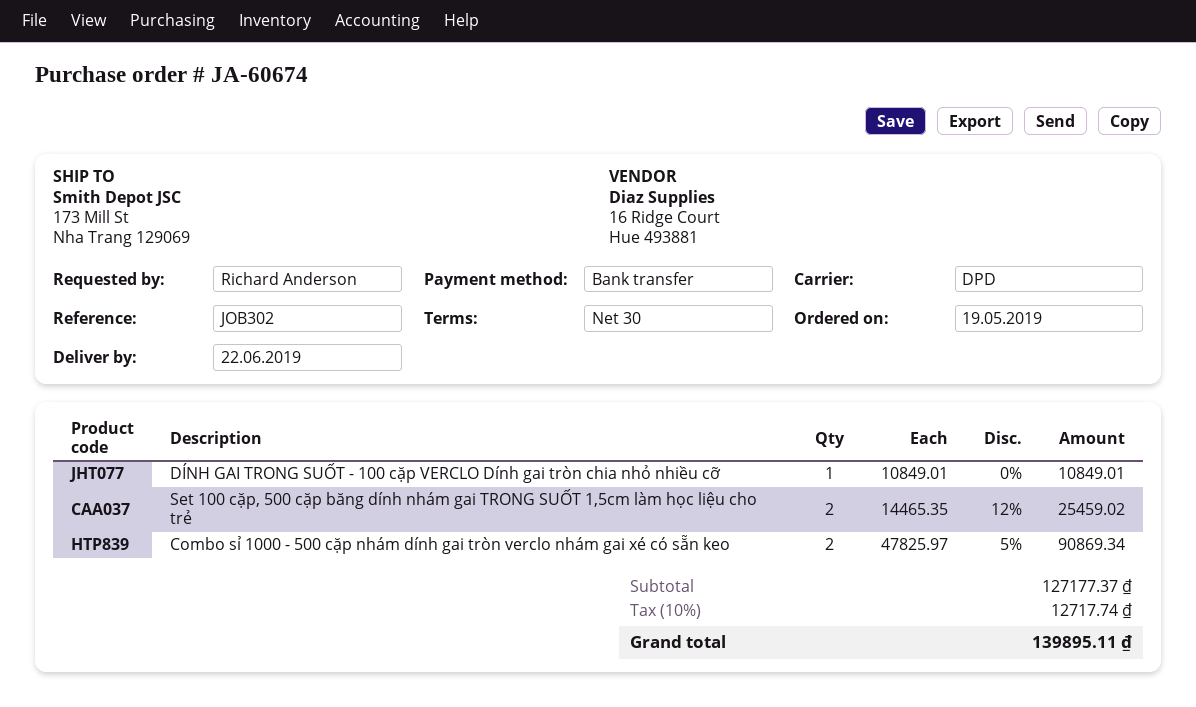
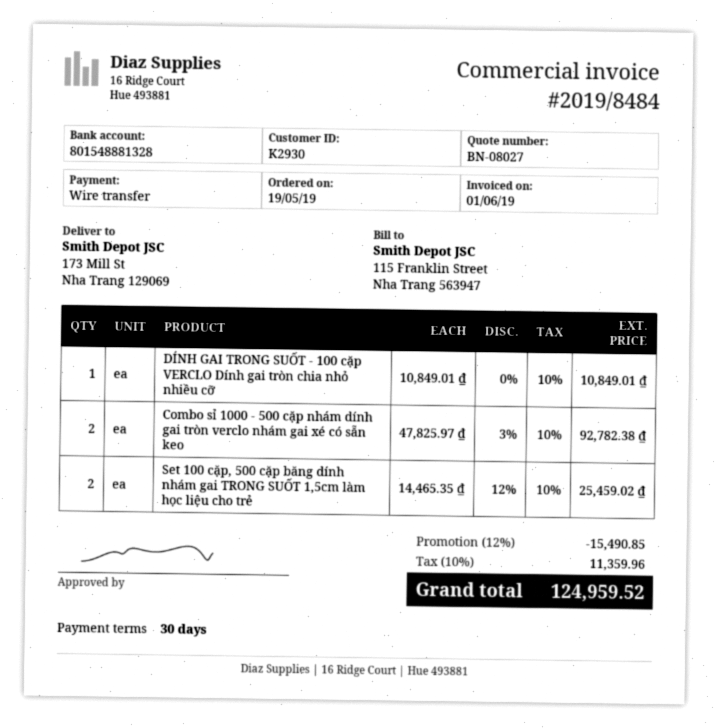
Combo sỉ 1000 - 500 cặp nhám dính gai tròn verclo nhám gai xé có sẵn keo: 2 x 47825.97 - 5% = 90869.34 -> 2 x 47825.97 - 3% = 92782.38
discount: none -> 12% = 15490.85
tax: 10% = 12717.74 -> 10% = 11359.96
total: 139895.11 -> 124959.52

